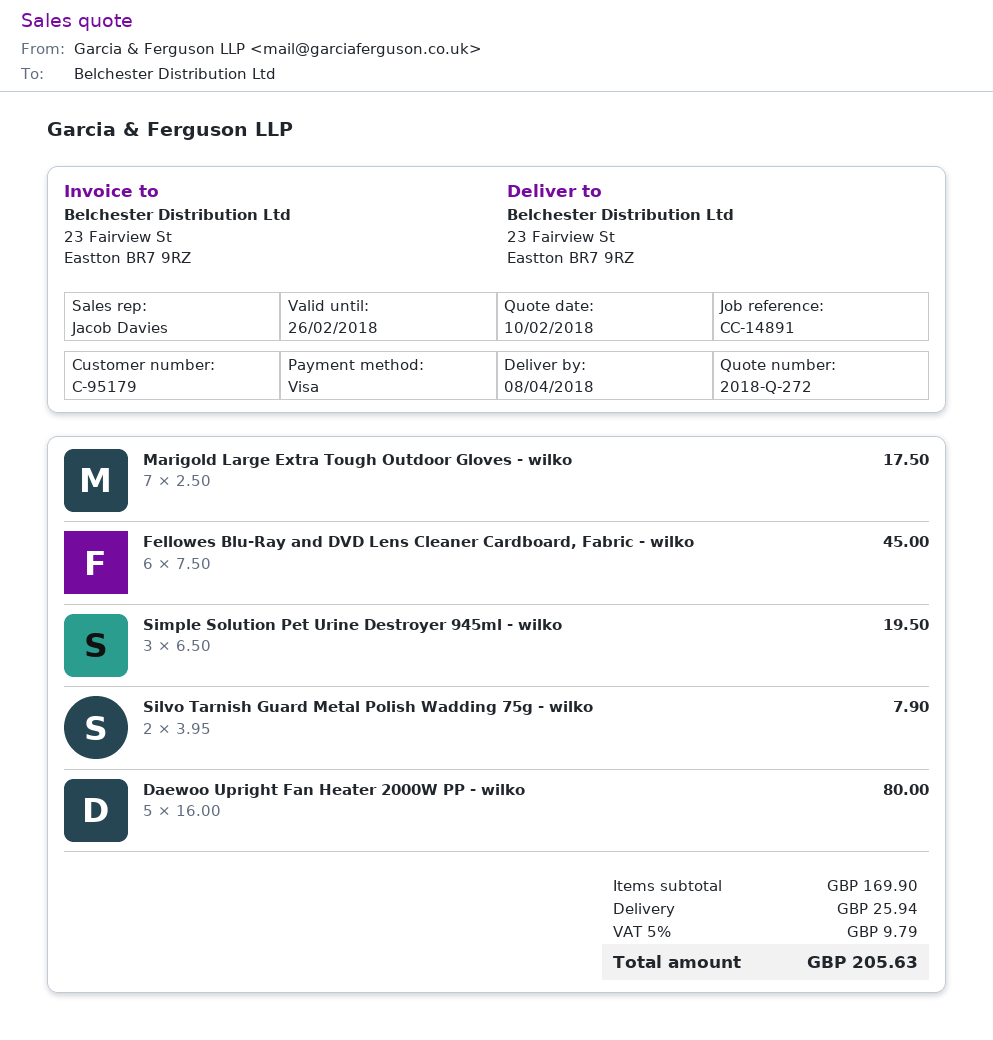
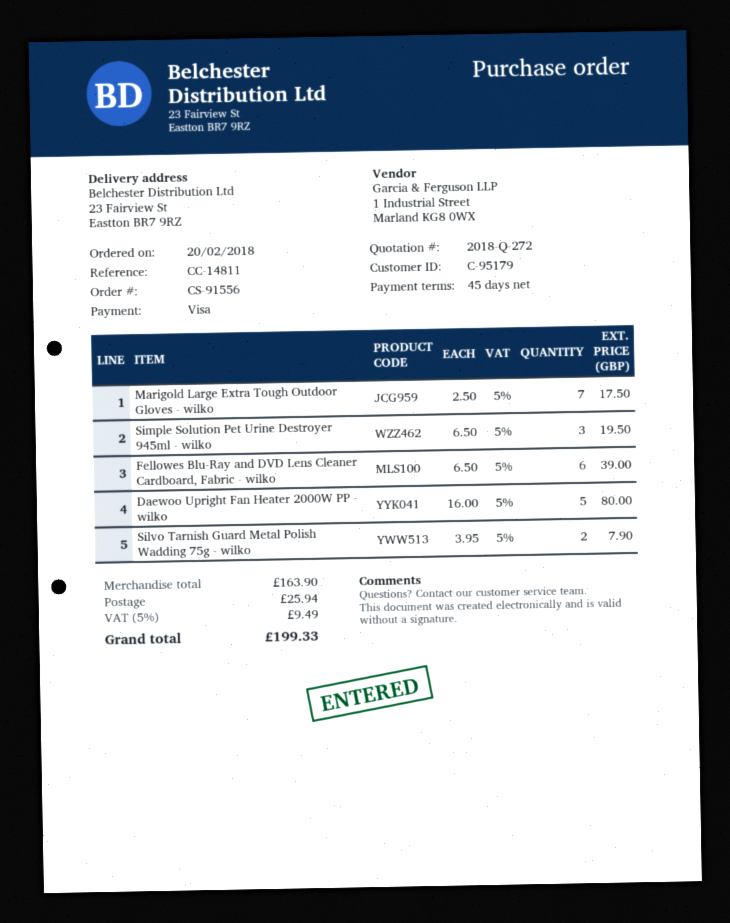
reference: CC-14891 -> CC-14811
Fellowes Blu-Ray and DVD Lens Cleaner Cardboard, Fabric - wilko: 6 x 7.50 = 45.00 -> 6 x 6.50 = 39.00
subtotal: 169.90 -> 163.90
tax: 5% = 9.79 -> 5% = 9.49
total: 205.63 -> 199.33

